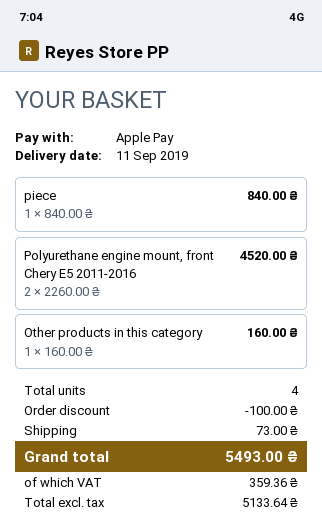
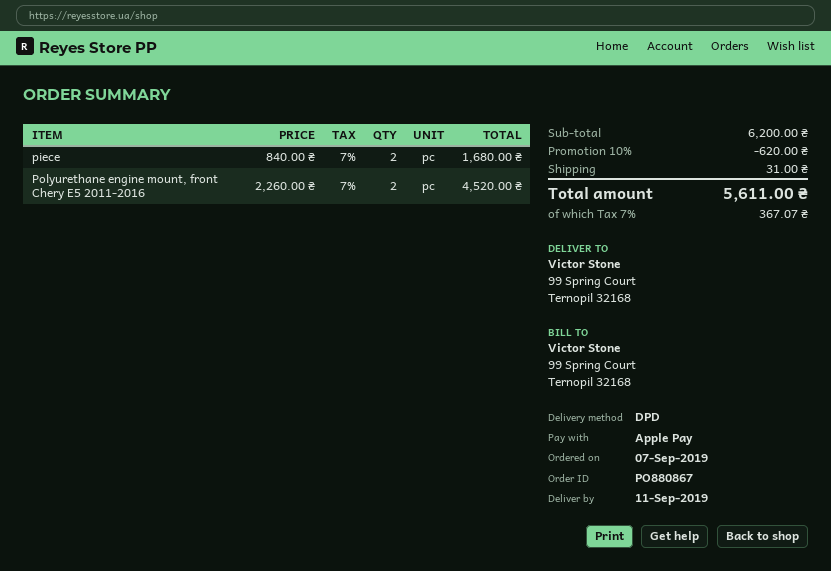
piece: 1 x 840.00 = 840.00 -> 2 x 840.00 = 1680.00
Other products in this category: 1 x 160.00 = 160.00 -> none
discount: 100.00 -> 620.00
shipping: 73.00 -> 31.00
tax: 359.36 -> 367.07
total: 5493.00 -> 5611.00

